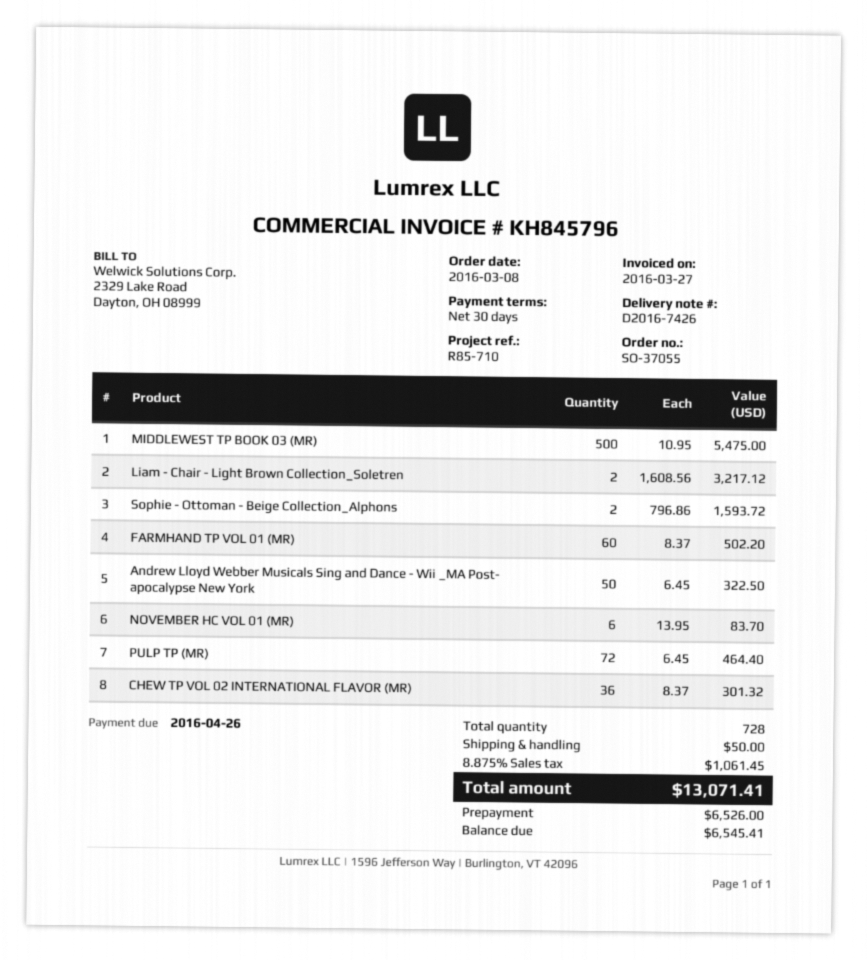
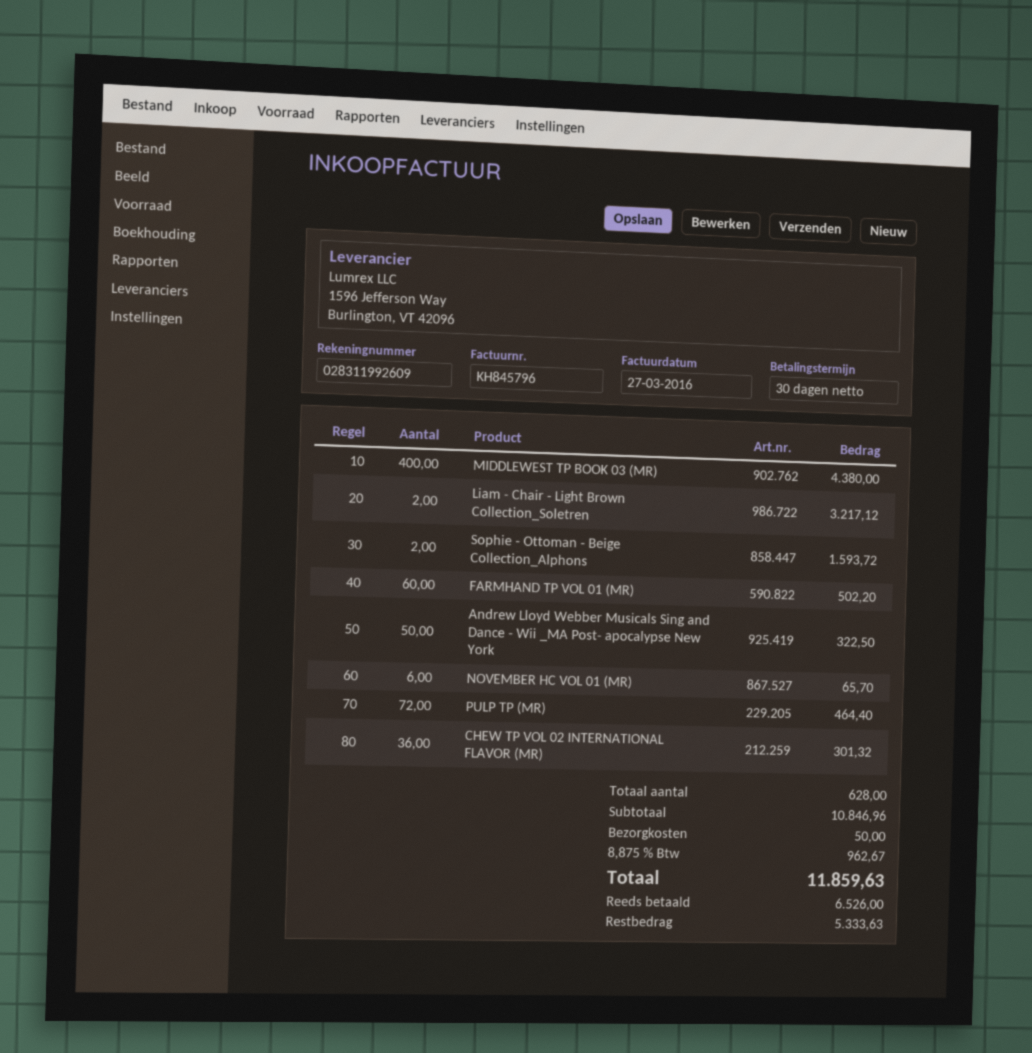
MIDDLEWEST TP BOOK 03 (MR): 500 for 5475.00 -> 400 for 4380.00
NOVEMBER HC VOL 01 (MR): 6 for 83.70 -> 6 for 65.70
total quantity: 728 -> 628
tax: 8.875% = 1061.45 -> 8.875% = 962.67
total: 13071.41 -> 11859.63
balance: 6545.41 -> 5333.63

